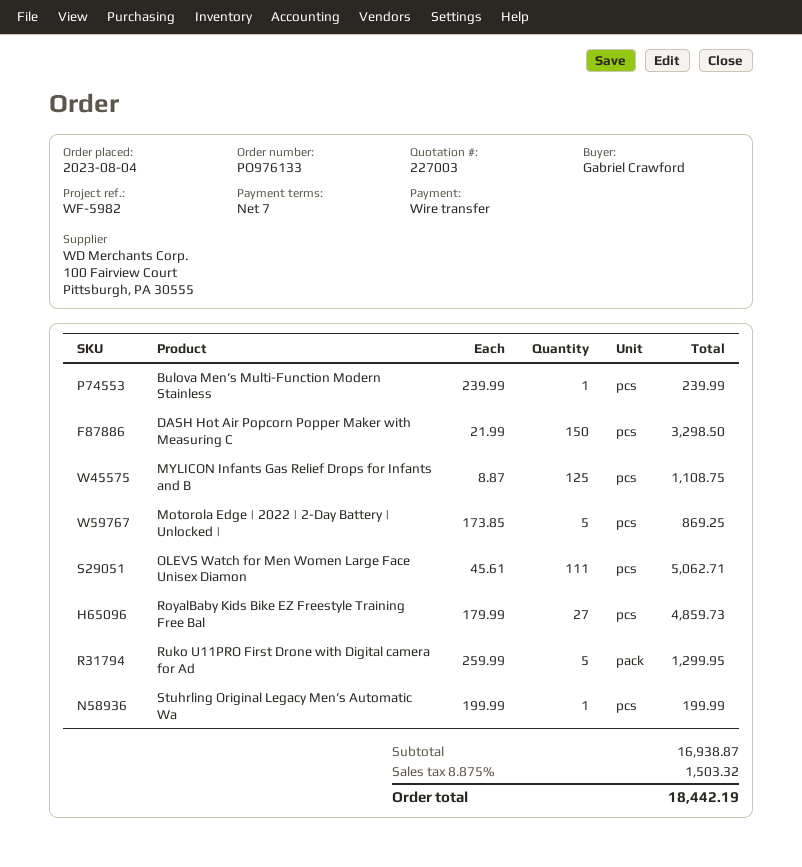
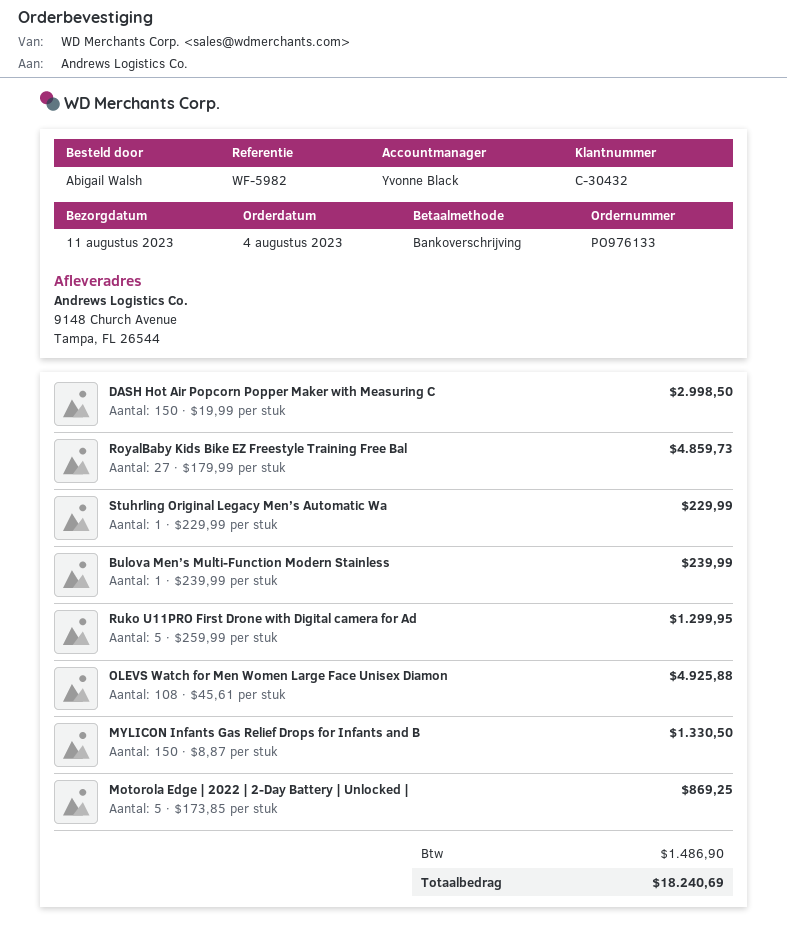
ordered by: Gabriel Crawford -> Abigail Walsh
DASH Hot Air Popcorn Popper Maker with Measuring C: 150 x 21.99 = 3298.50 -> 150 x 19.99 = 2998.50
MYLICON Infants Gas Relief Drops for Infants and B: 125 x 8.87 = 1108.75 -> 150 x 8.87 = 1330.50
OLEVS Watch for Men Women Large Face Unisex Diamon: 111 x 45.61 = 5062.71 -> 108 x 45.61 = 4925.88
Stuhrling Original Legacy Men’s Automatic Wa: 1 x 199.99 = 199.99 -> 1 x 229.99 = 229.99
tax: 1503.32 -> 1486.90
total: 18442.19 -> 18240.69

